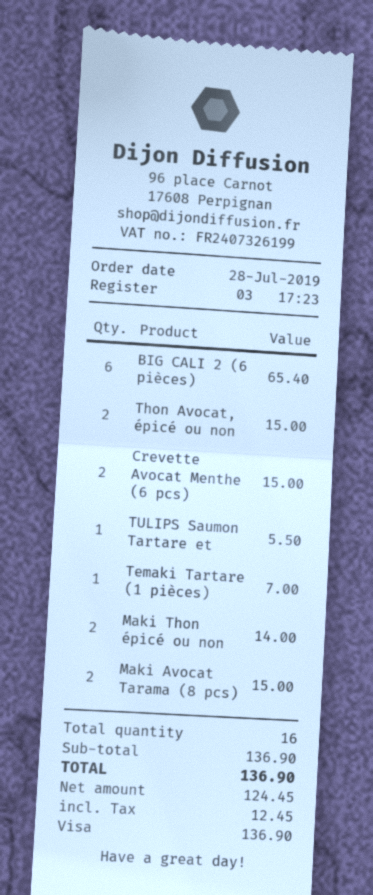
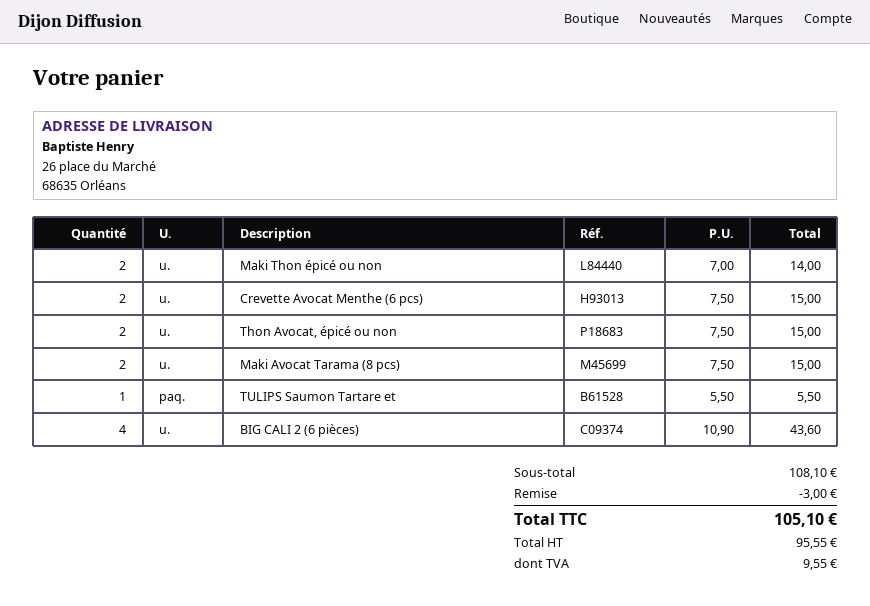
BIG CALI 2 (6 pièces): 6 for 65.40 -> 4 for 43.60
Temaki Tartare (1 pièces): 1 for 7.00 -> none
subtotal: 136.90 -> 108.10
discount: none -> 3.00
net: 124.45 -> 95.55
tax: 12.45 -> 9.55
total: 136.90 -> 105.10

